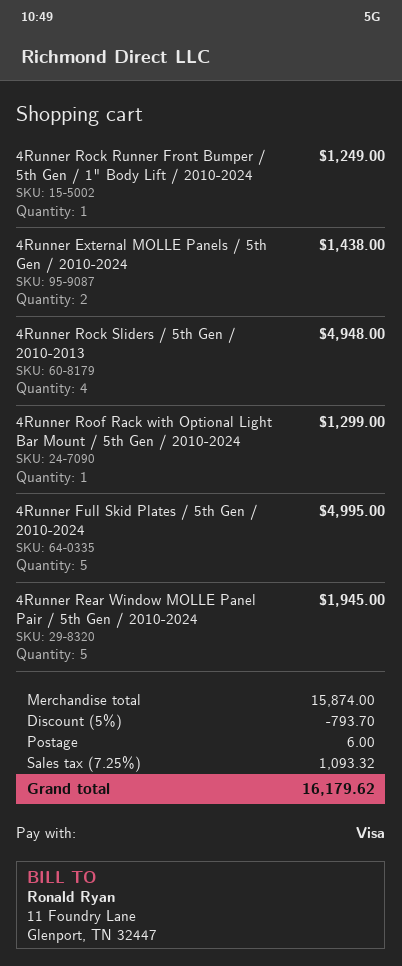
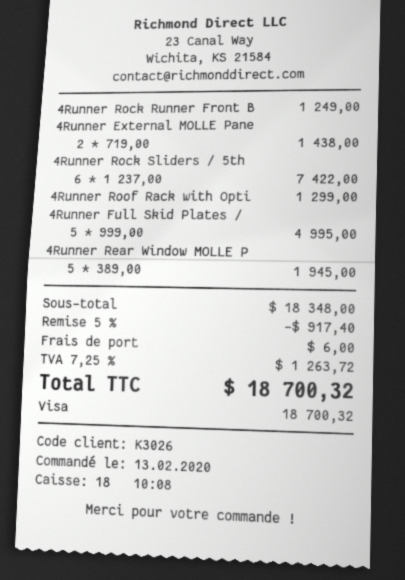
4Runner Rock Sliders / 5th Gen / 2010-2013: 4 for 4948.00 -> 6 for 7422.00
subtotal: 15874.00 -> 18348.00
discount: 5% = 793.70 -> 5% = 917.40
tax: 7.25% = 1093.32 -> 7.25% = 1263.72
total: 16179.62 -> 18700.32

